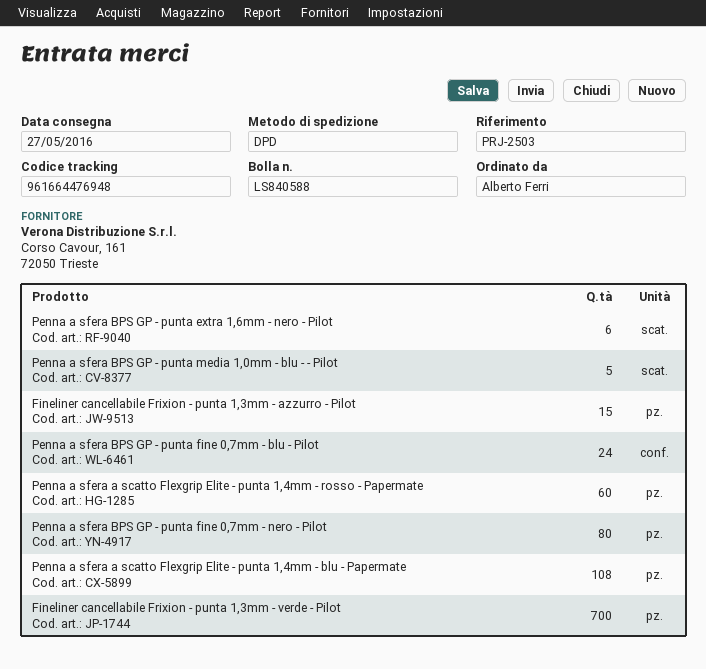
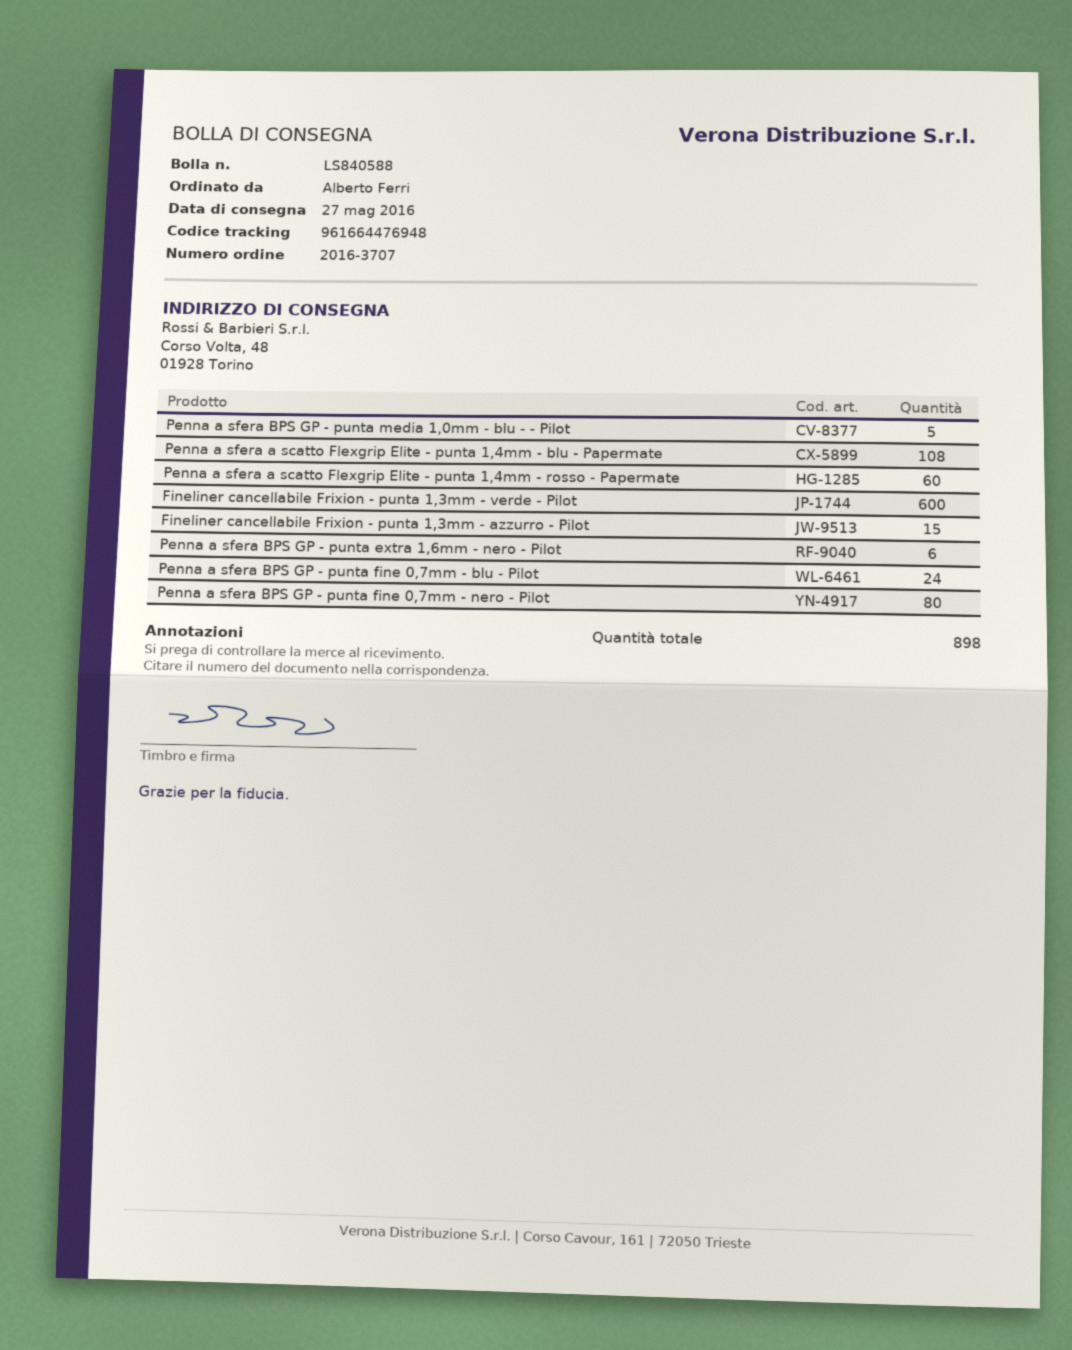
Fineliner cancellabile Frixion - punta 1,3mm - verde - Pilot: 700 -> 600

